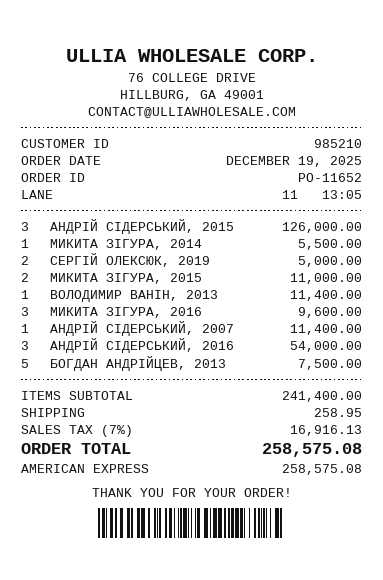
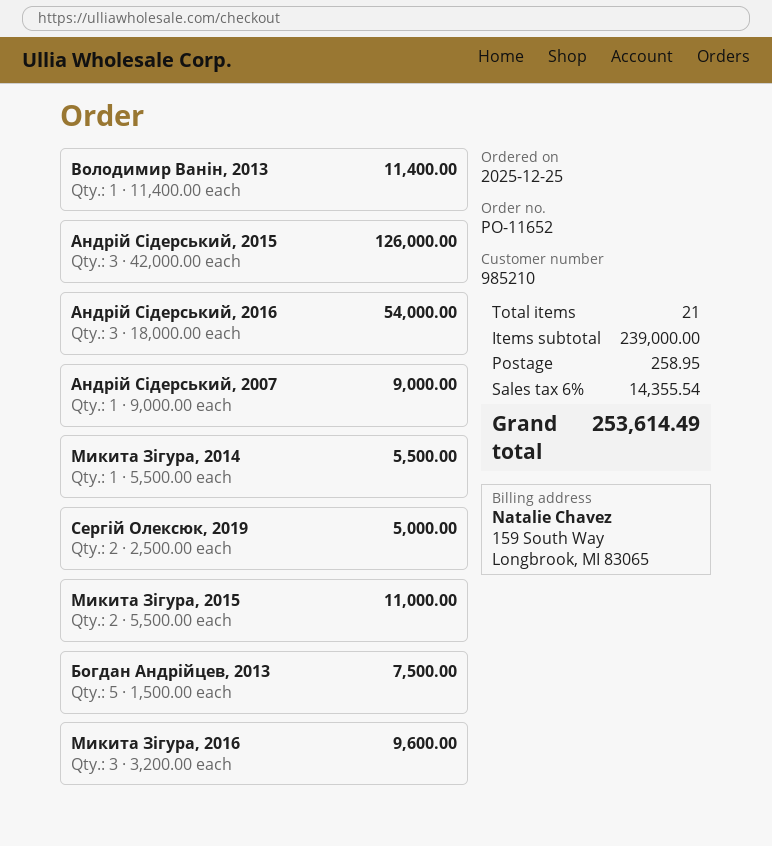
order date: 2025-12-19 -> 2025-12-25
АНДРІЙ СІДЕРСЬКИЙ, 2007: 1 for 11400.00 -> 1 for 9000.00
subtotal: 241400.00 -> 239000.00
tax: 7% = 16916.13 -> 6% = 14355.54
total: 258575.08 -> 253614.49

